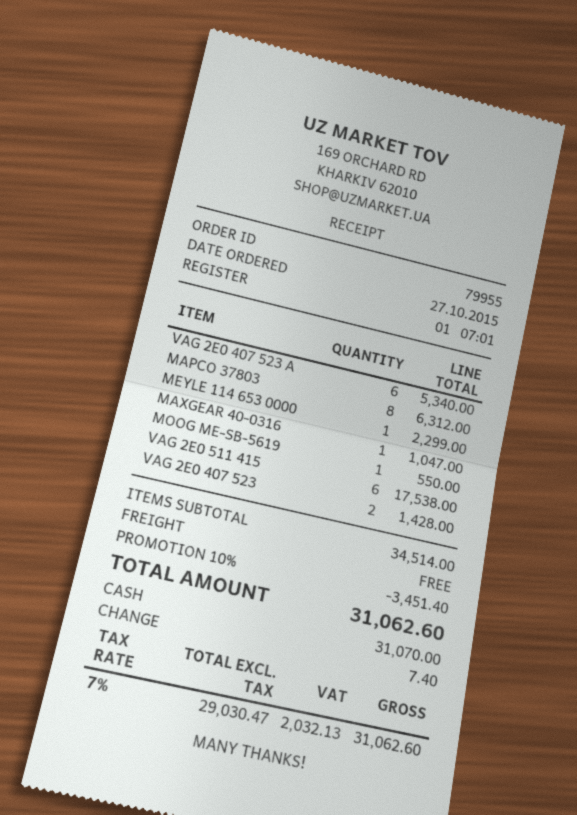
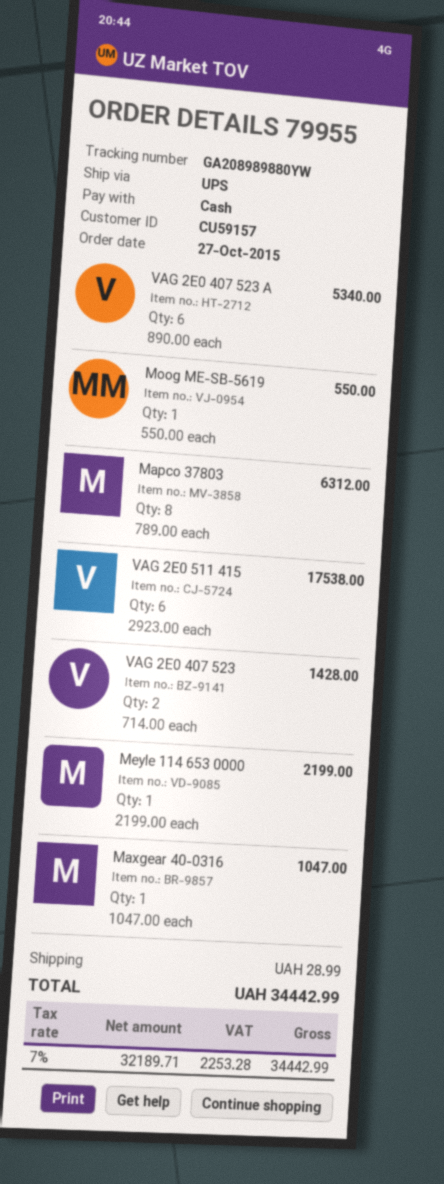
MEYLE 114 653 0000: 1 for 2299.00 -> 1 for 2199.00
discount: 10% = 3451.40 -> none
shipping: 0.00 -> 28.99
net: 29030.47 -> 32189.71
tax: 7% = 2032.13 -> 7% = 2253.28
total: 31062.60 -> 34442.99

